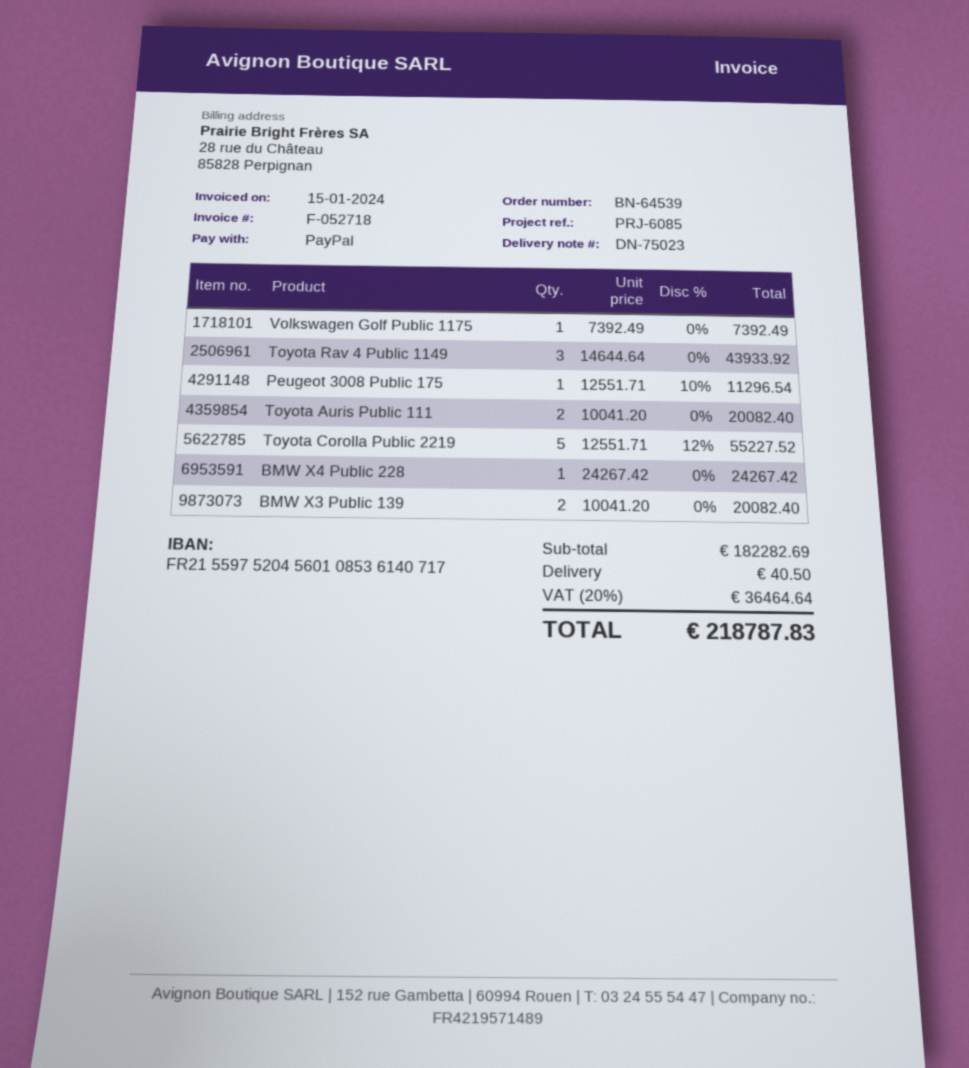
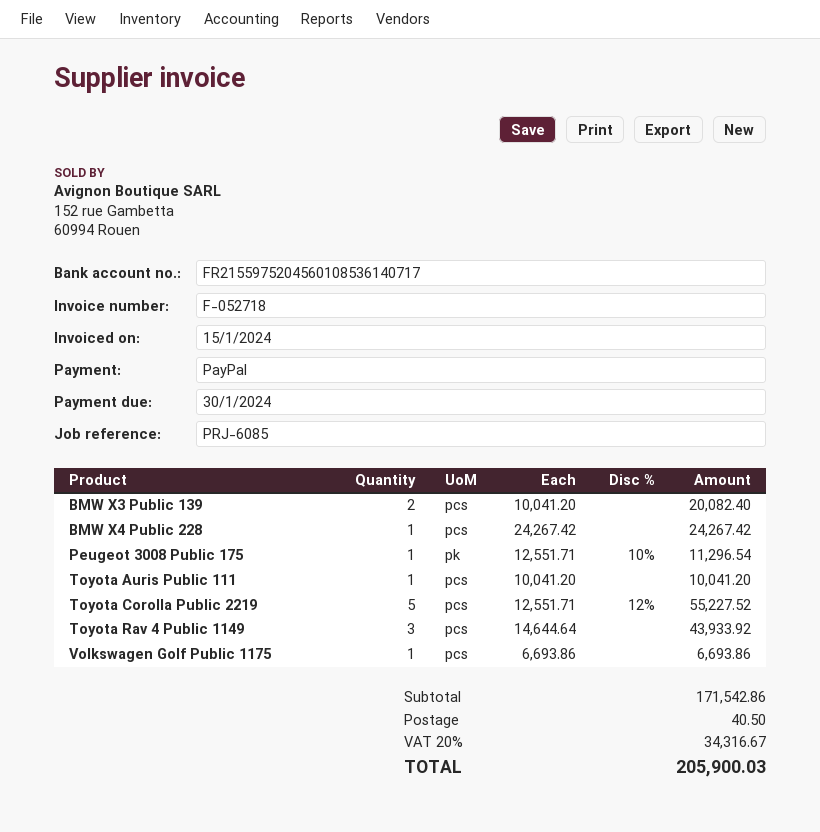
Volkswagen Golf Public 1175: 1 x 7392.49 = 7392.49 -> 1 x 6693.86 = 6693.86
Toyota Auris Public 111: 2 x 10041.20 = 20082.40 -> 1 x 10041.20 = 10041.20
subtotal: 182282.69 -> 171542.86
tax: 20% = 36464.64 -> 20% = 34316.67
total: 218787.83 -> 205900.03

